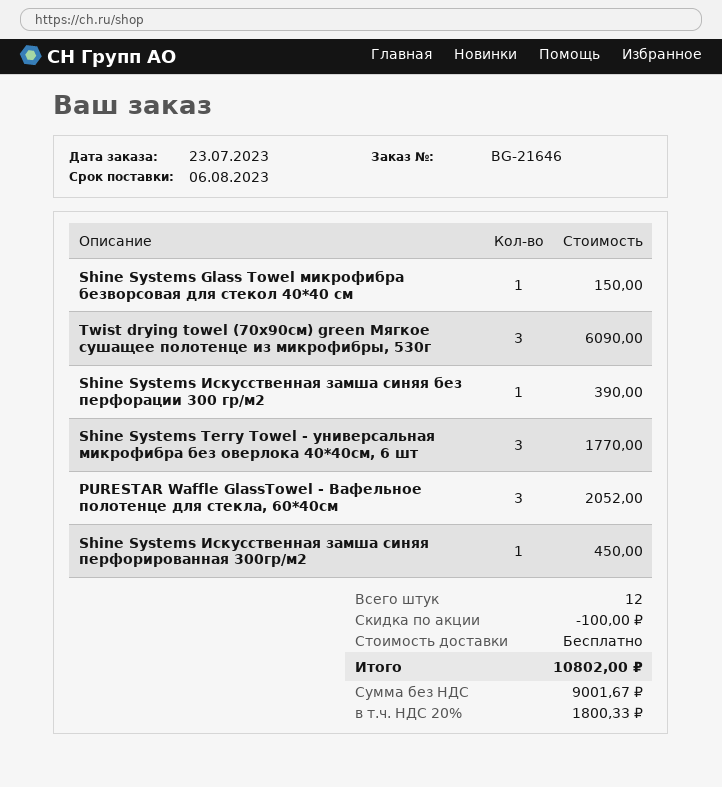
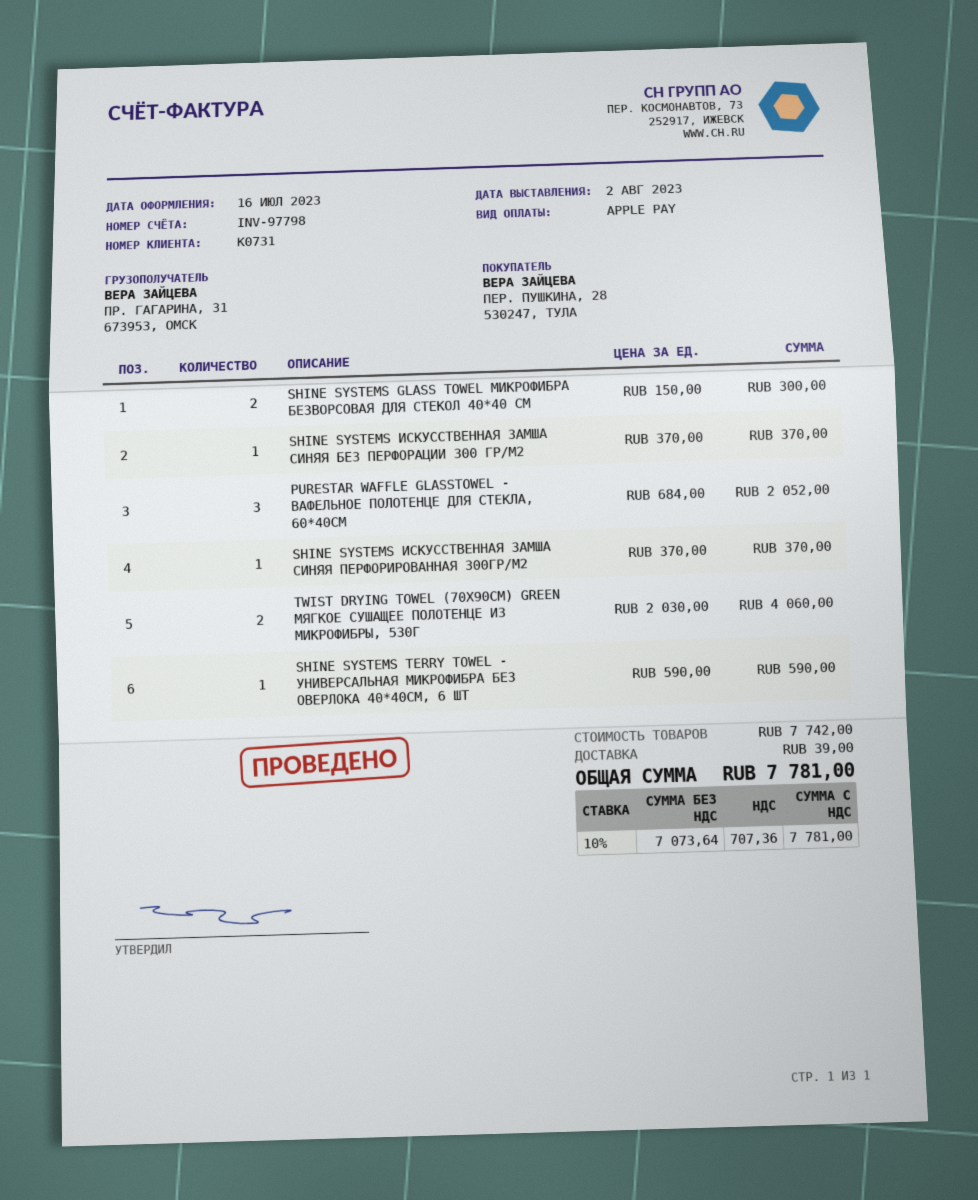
order date: 2023-07-23 -> 2023-07-16
Shine Systems Glass Towel микрофибра безворсовая для стекол 40*40 см: 1 for 150.00 -> 2 for 300.00
Twist drying towel (70х90см) green Мягкое сушащее полотенце из микрофибры, 530г: 3 for 6090.00 -> 2 for 4060.00
Shine Systems Искусственная замша синяя без перфорации 300 гр/м2: 1 for 390.00 -> 1 for 370.00
Shine Systems Terry Towel - универсальная микрофибра без оверлока 40*40см, 6 шт: 3 for 1770.00 -> 1 for 590.00
Shine Systems Искусственная замша синяя перфорированная 300гр/м2: 1 for 450.00 -> 1 for 370.00
discount: 100.00 -> none
shipping: 0.00 -> 39.00
net: 9001.67 -> 7073.64
tax: 20% = 1800.33 -> 10% = 707.36
total: 10802.00 -> 7781.00

